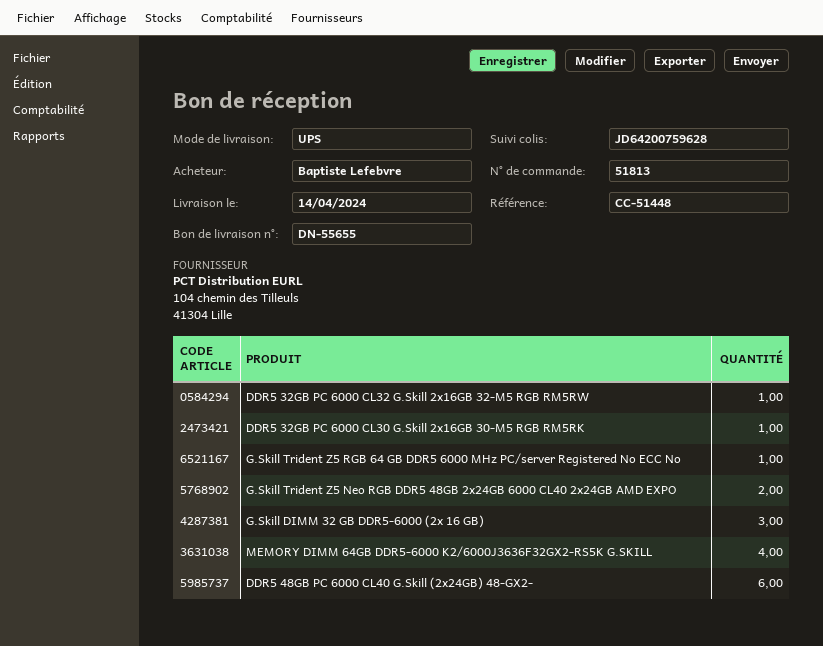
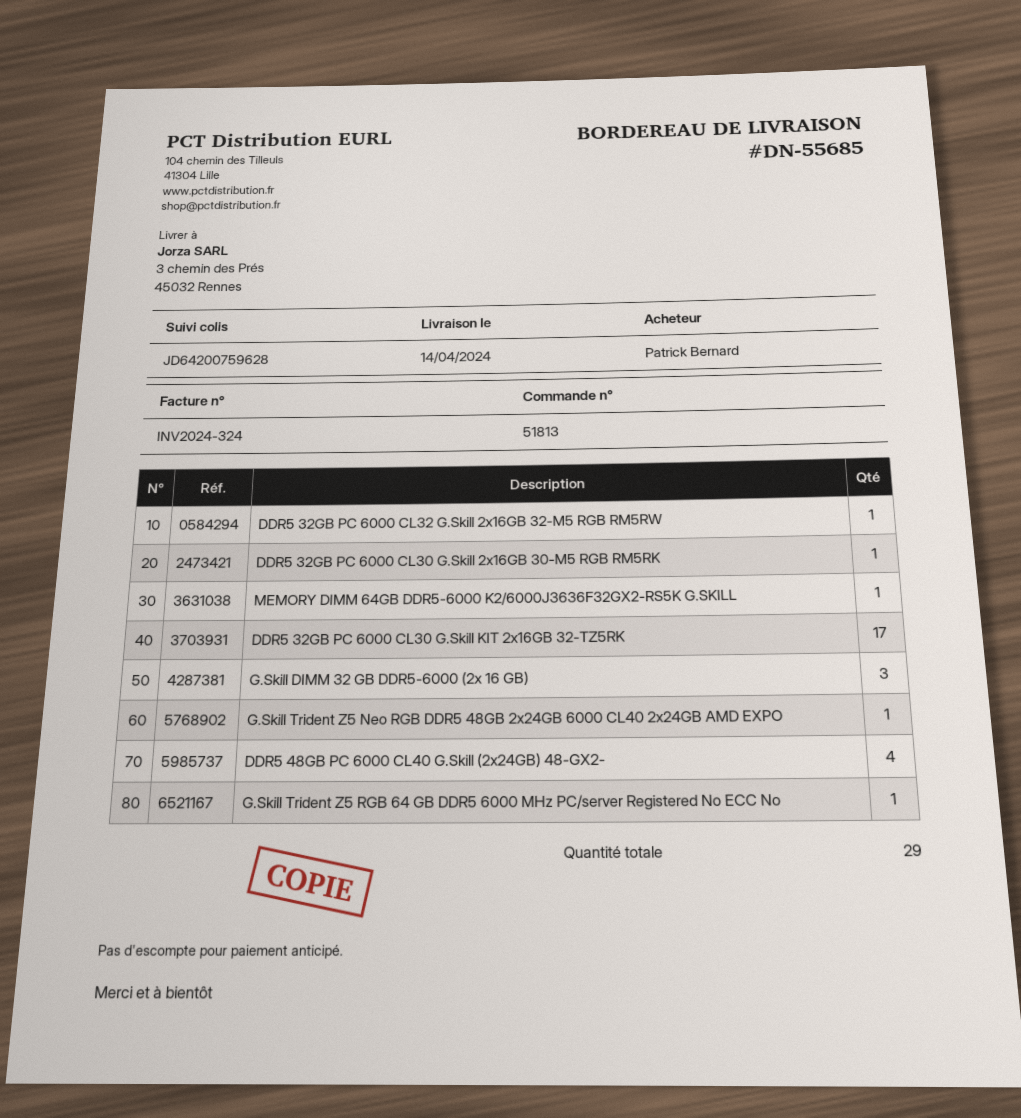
delivery note number: DN-55655 -> DN-55685
ordered by: Baptiste Lefebvre -> Patrick Bernard
G.Skill Trident Z5 Neo RGB DDR5 48GB 2x24GB 6000 CL40 2x24GB AMD EXPO: 2 -> 1
MEMORY DIMM 64GB DDR5-6000 K2/6000J3636F32GX2-RS5K G.SKILL: 4 -> 1
DDR5 48GB PC 6000 CL40 G.Skill (2x24GB) 48-GX2-: 6 -> 4
DDR5 32GB PC 6000 CL30 G.Skill KIT 2x16GB 32-TZ5RK: none -> 17

